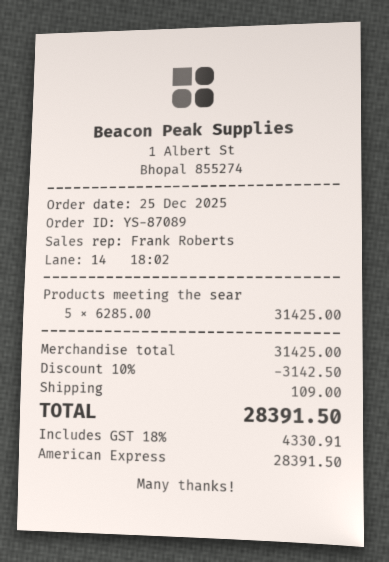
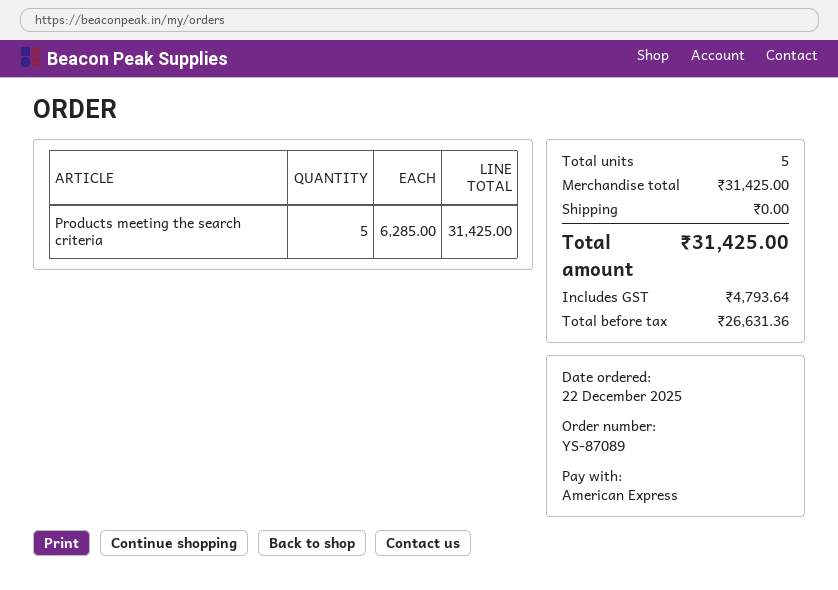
order date: 2025-12-25 -> 2025-12-22
discount: 10% = 3142.50 -> none
shipping: 109.00 -> 0.00
tax: 4330.91 -> 4793.64
total: 28391.50 -> 31425.00

